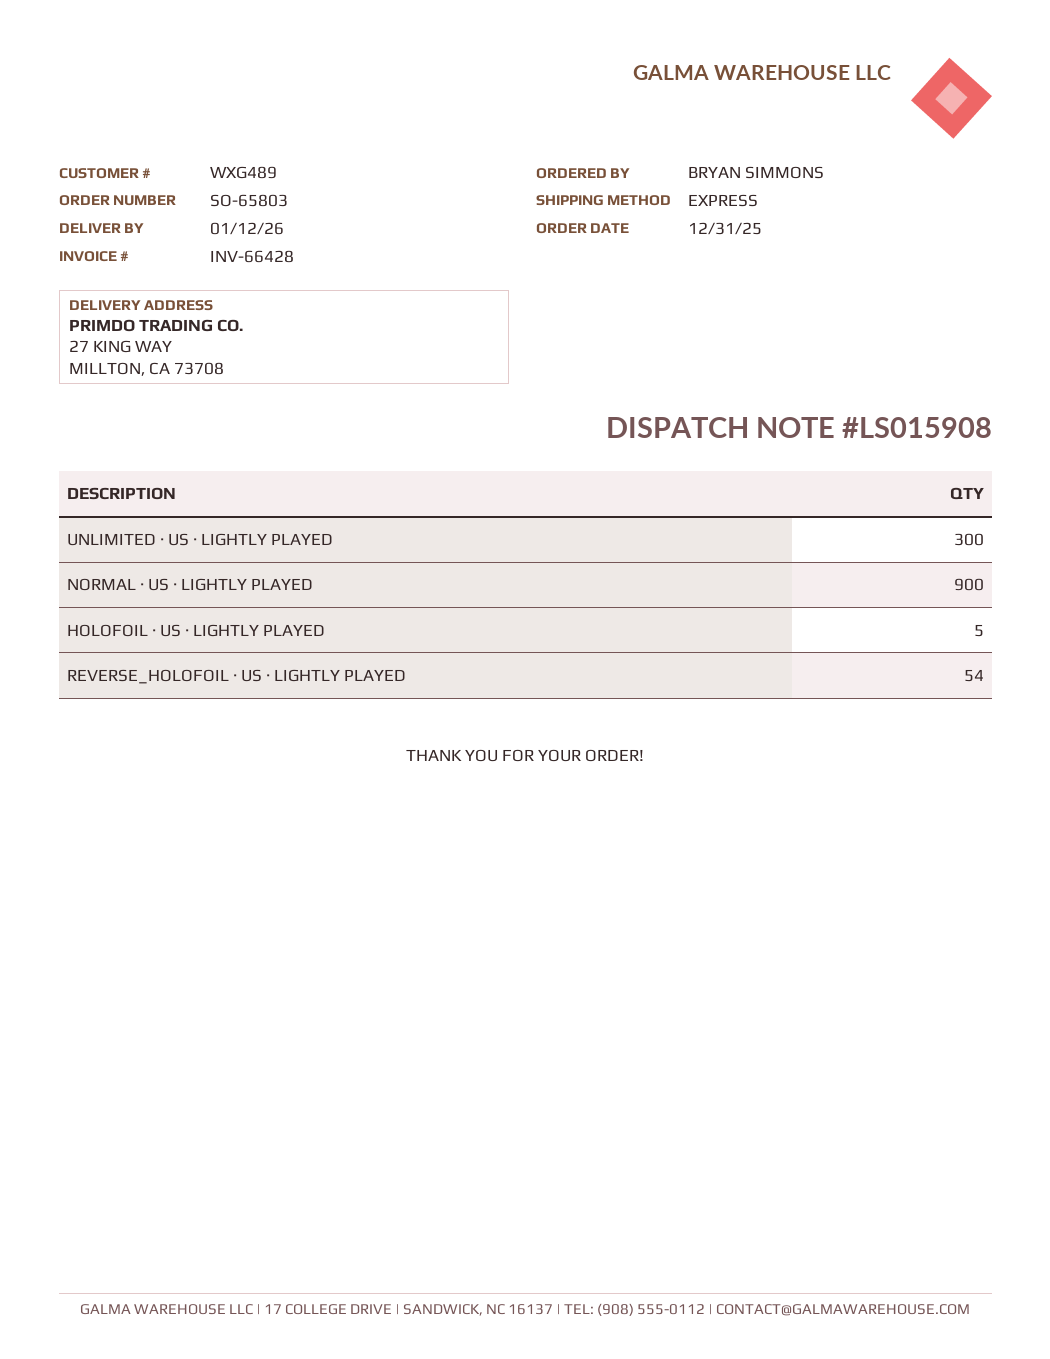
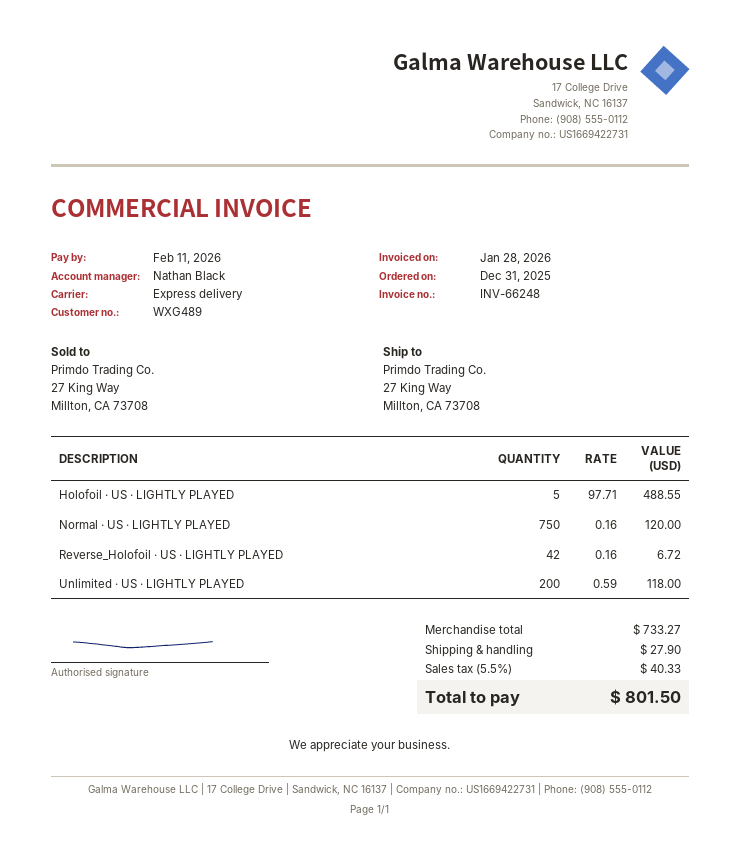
invoice number: INV-66428 -> INV-66248
UNLIMITED · US · LIGHTLY PLAYED: 300 -> 200
NORMAL · US · LIGHTLY PLAYED: 900 -> 750
REVERSE_HOLOFOIL · US · LIGHTLY PLAYED: 54 -> 42

